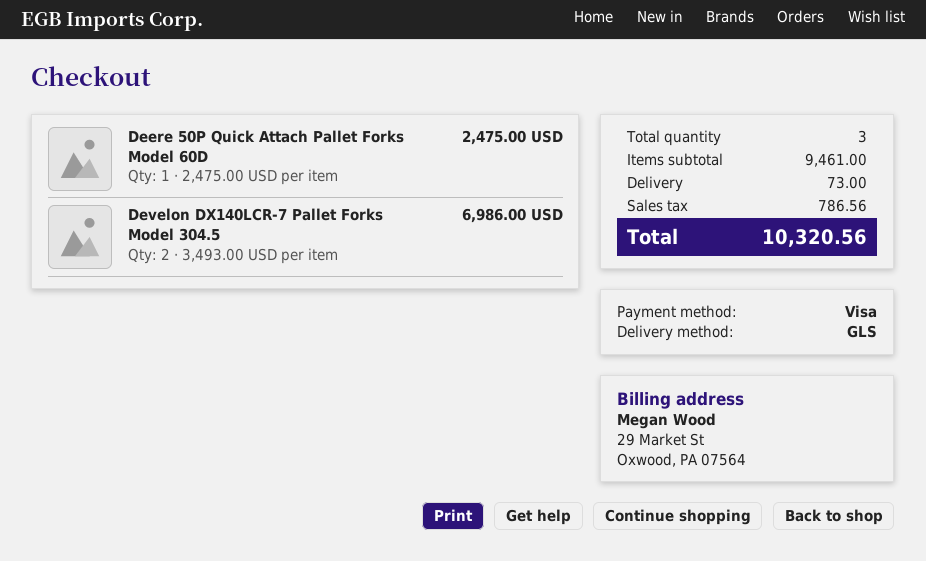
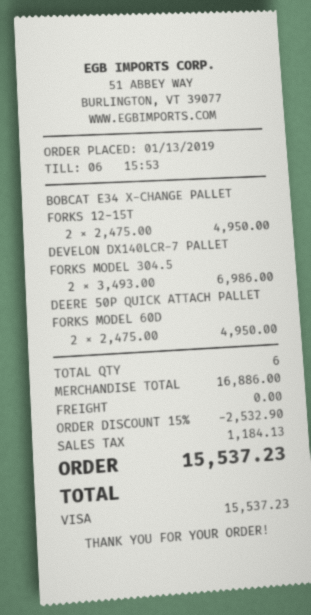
Deere 50P Quick Attach Pallet Forks Model 60D: 1 x 2475.00 = 2475.00 -> 2 x 2475.00 = 4950.00
BOBCAT E34 X-CHANGE PALLET FORKS 12-15T: none -> 2 x 2475.00 = 4950.00
total quantity: 3 -> 6
subtotal: 9461.00 -> 16886.00
discount: none -> 15% = 2532.90
shipping: 73.00 -> 0.00
tax: 786.56 -> 1184.13
total: 10320.56 -> 15537.23

